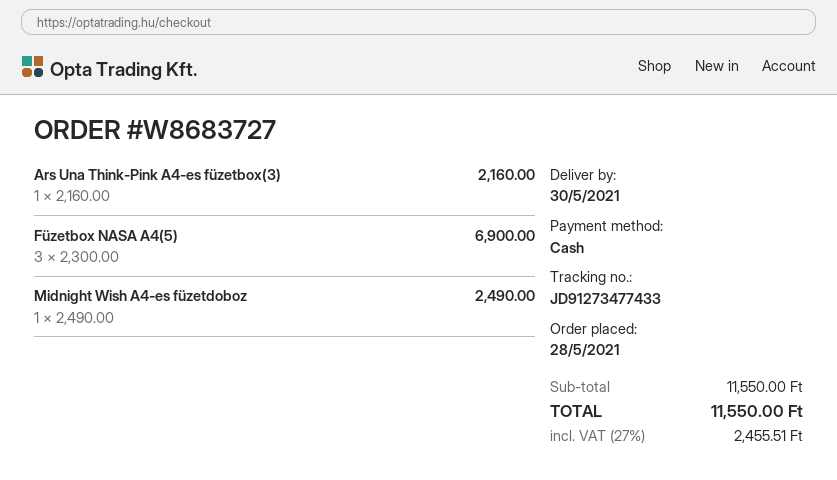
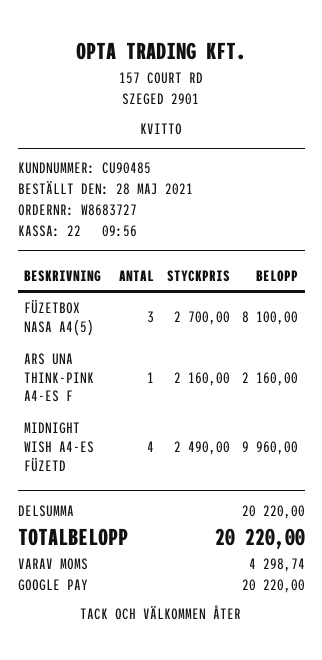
payment method: cash -> Google Pay
Füzetbox NASA A4(5): 3 x 2300.00 = 6900.00 -> 3 x 2700.00 = 8100.00
Midnight Wish A4-es füzetdoboz: 1 x 2490.00 = 2490.00 -> 4 x 2490.00 = 9960.00
subtotal: 11550.00 -> 20220.00
tax: 2455.51 -> 4298.74
total: 11550.00 -> 20220.00

